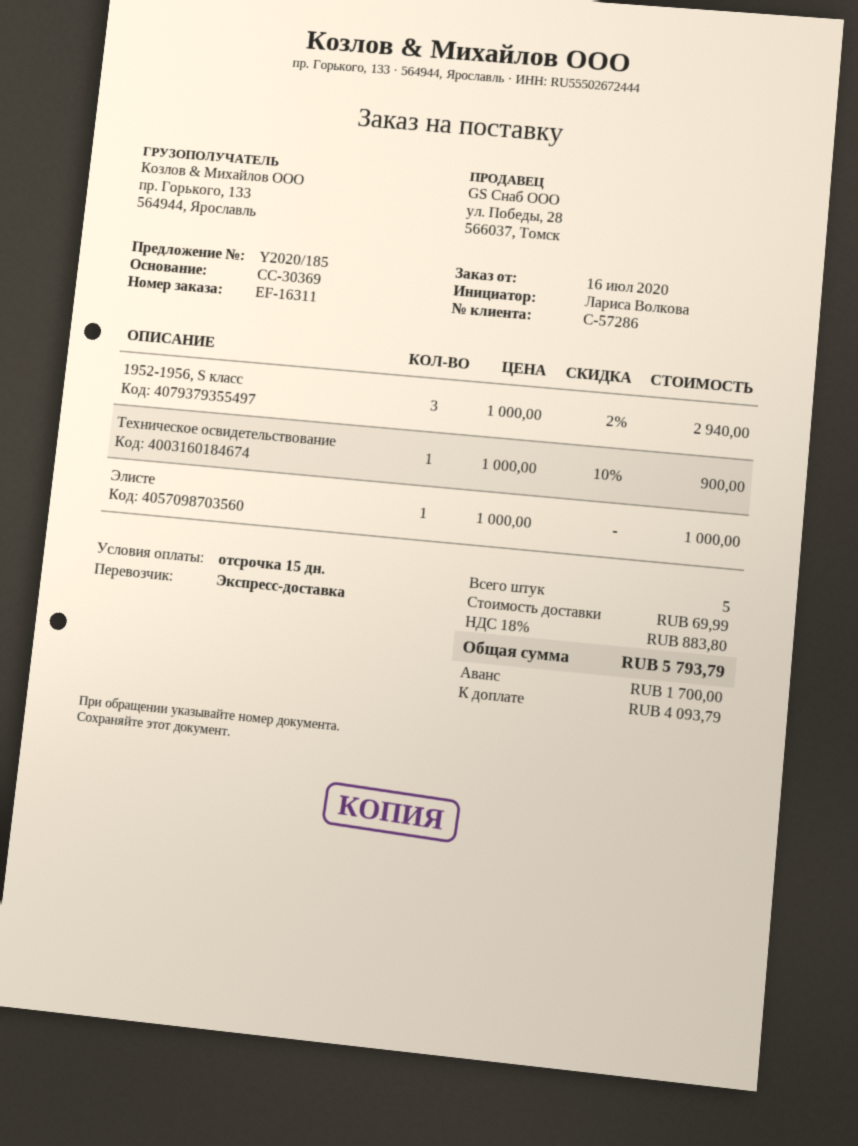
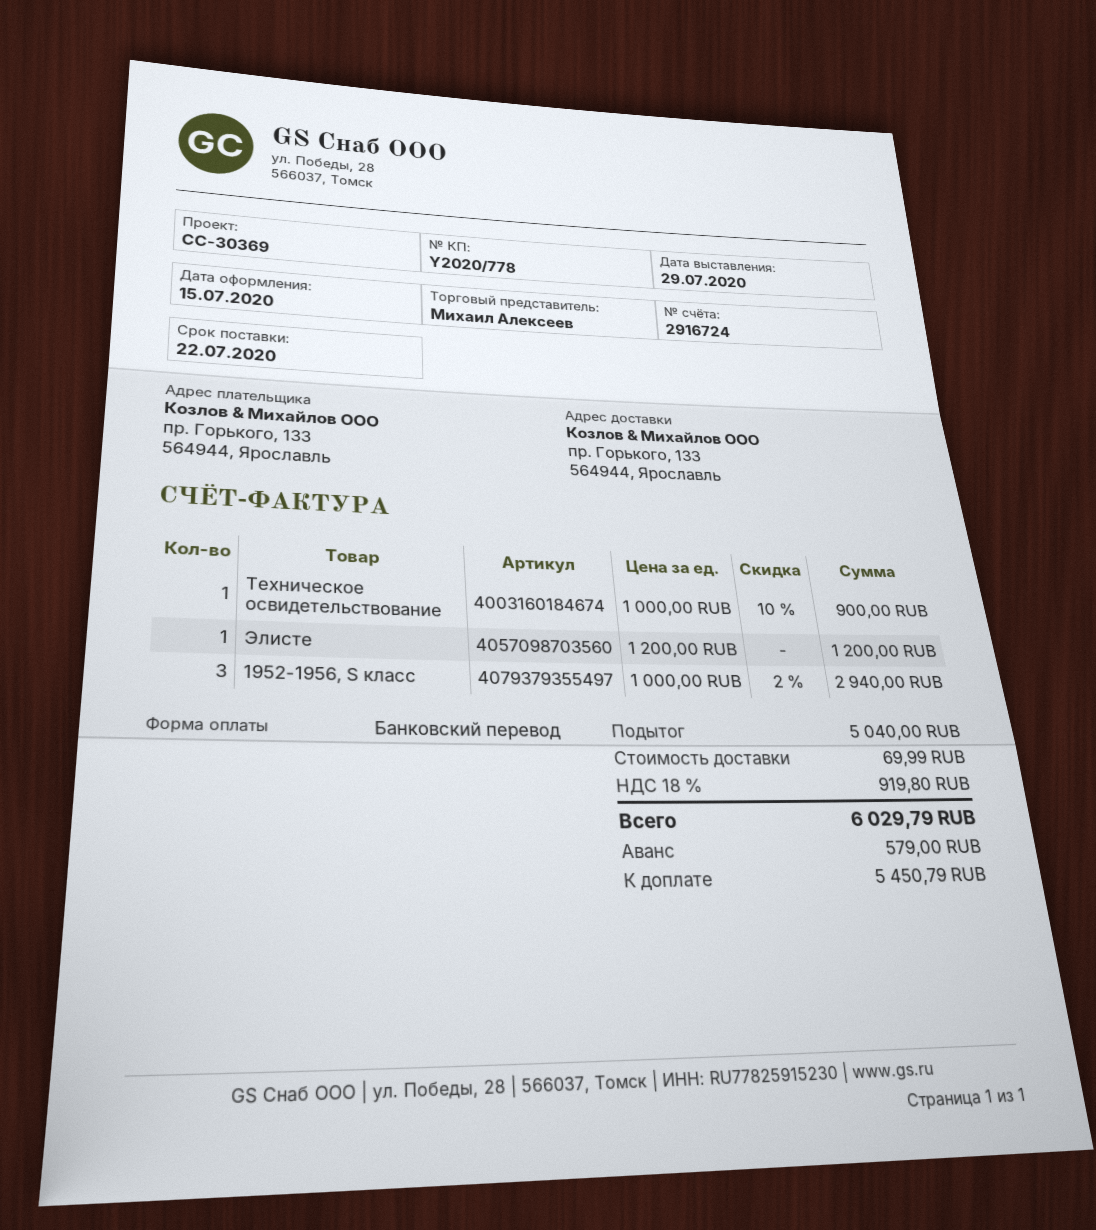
quote number: Y2020/185 -> Y2020/778
order date: 2020-07-16 -> 2020-07-15
Элисте: 1 x 1000.00 = 1000.00 -> 1 x 1200.00 = 1200.00
tax: 18% = 883.80 -> 18% = 919.80
total: 5793.79 -> 6029.79
deposit: 1700.00 -> 579.00
balance: 4093.79 -> 5450.79

